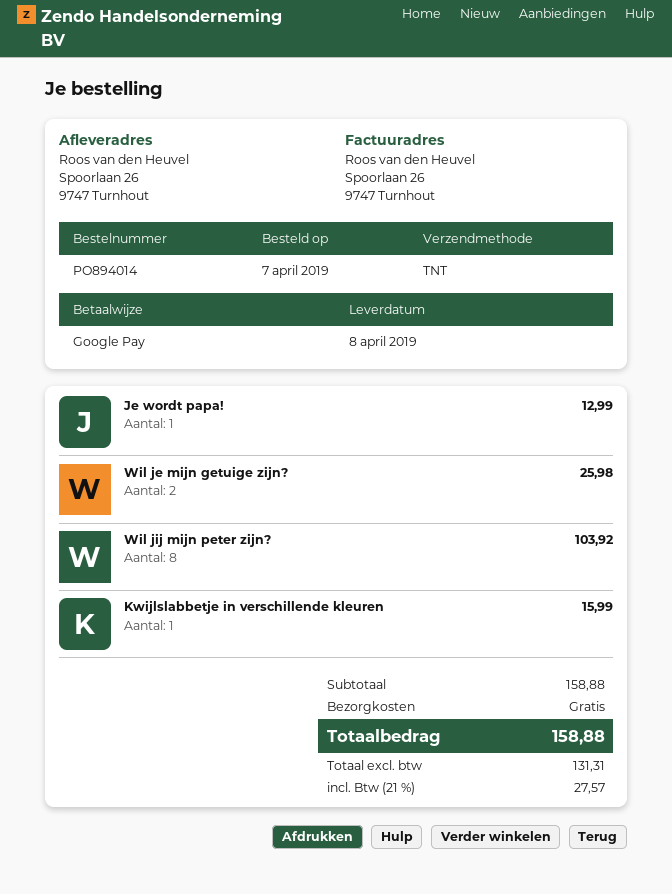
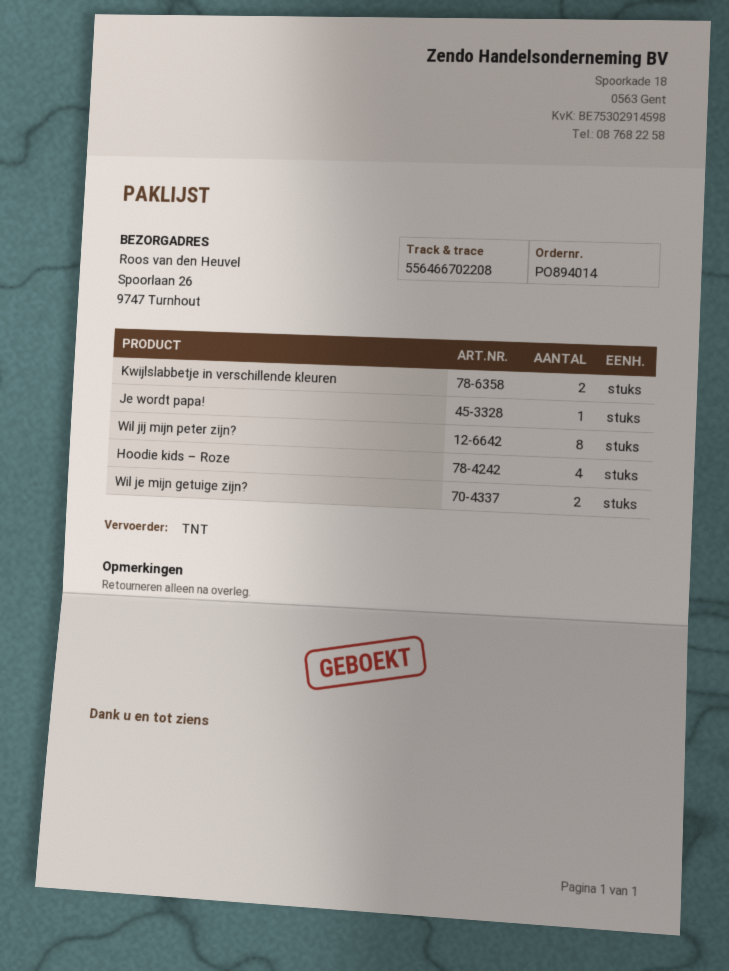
Kwijlslabbetje in verschillende kleuren: 1 -> 2
Hoodie kids – Roze: none -> 4

